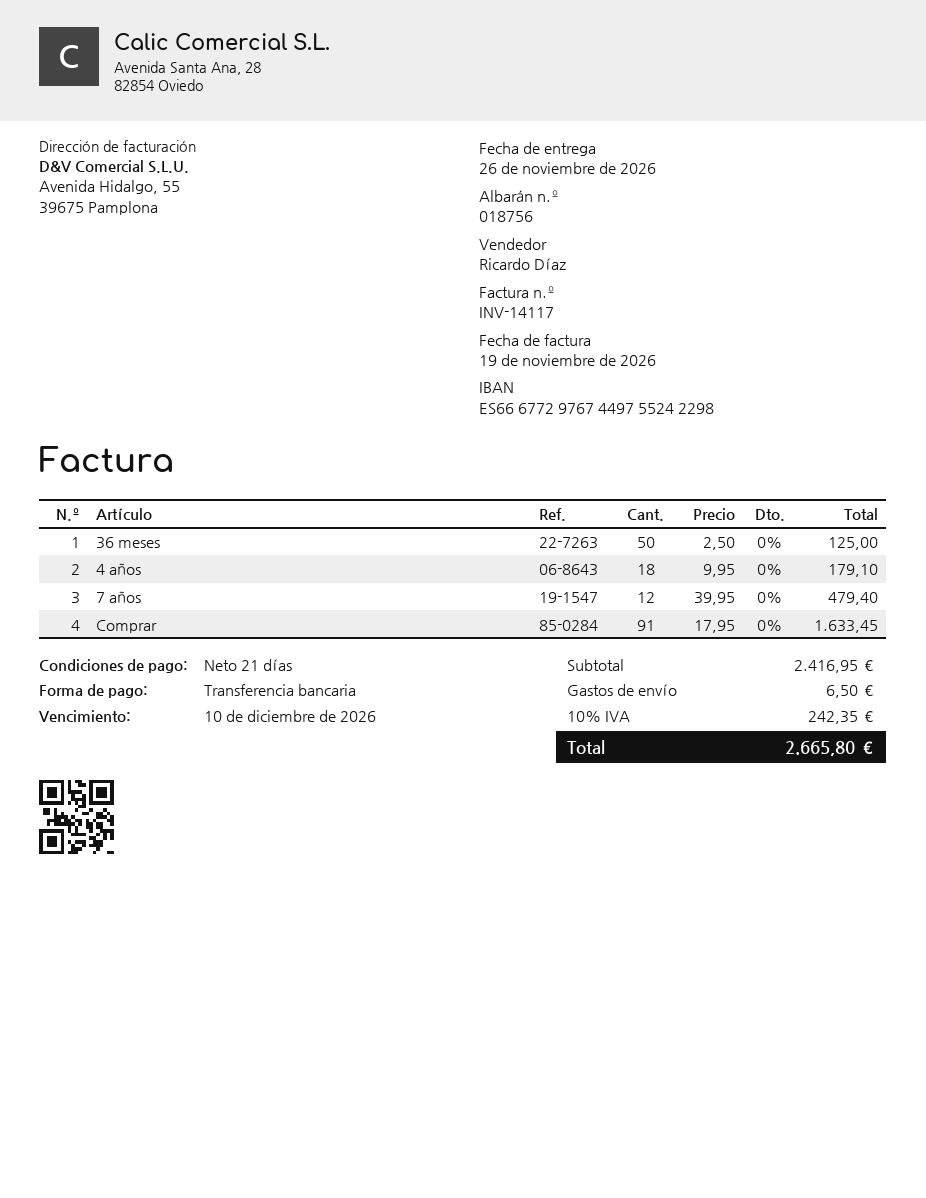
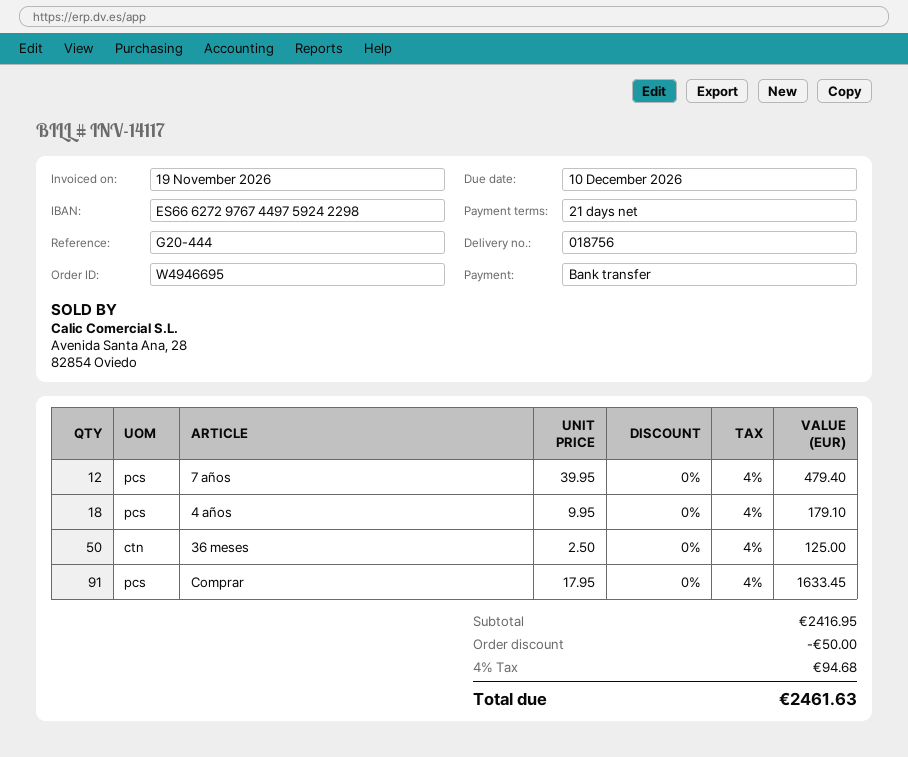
bank account: ES6667729767449755242298 -> ES6662729767449759242298
discount: none -> 50.00
shipping: 6.50 -> none
tax: 10% = 242.35 -> 4% = 94.68
total: 2665.80 -> 2461.63

